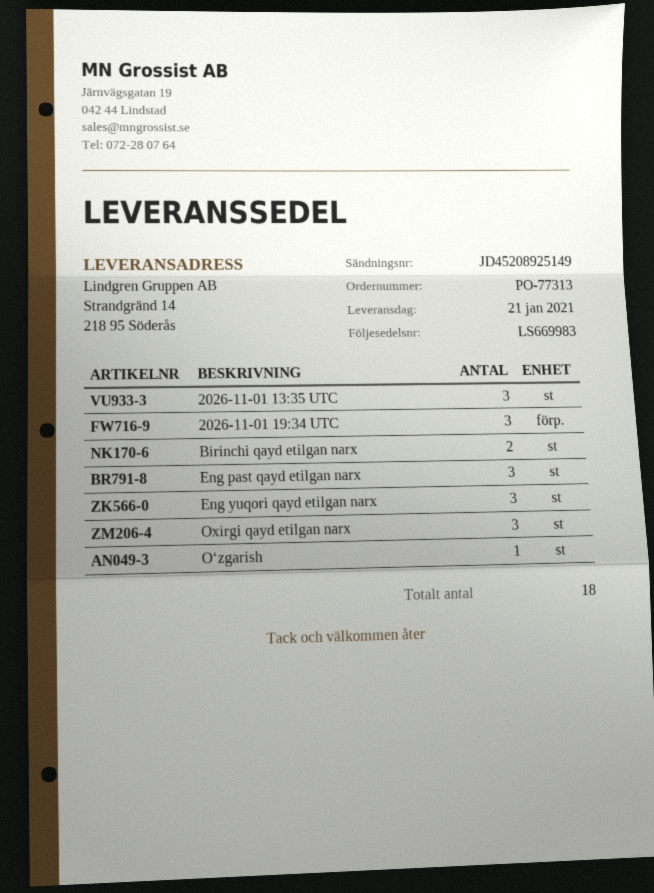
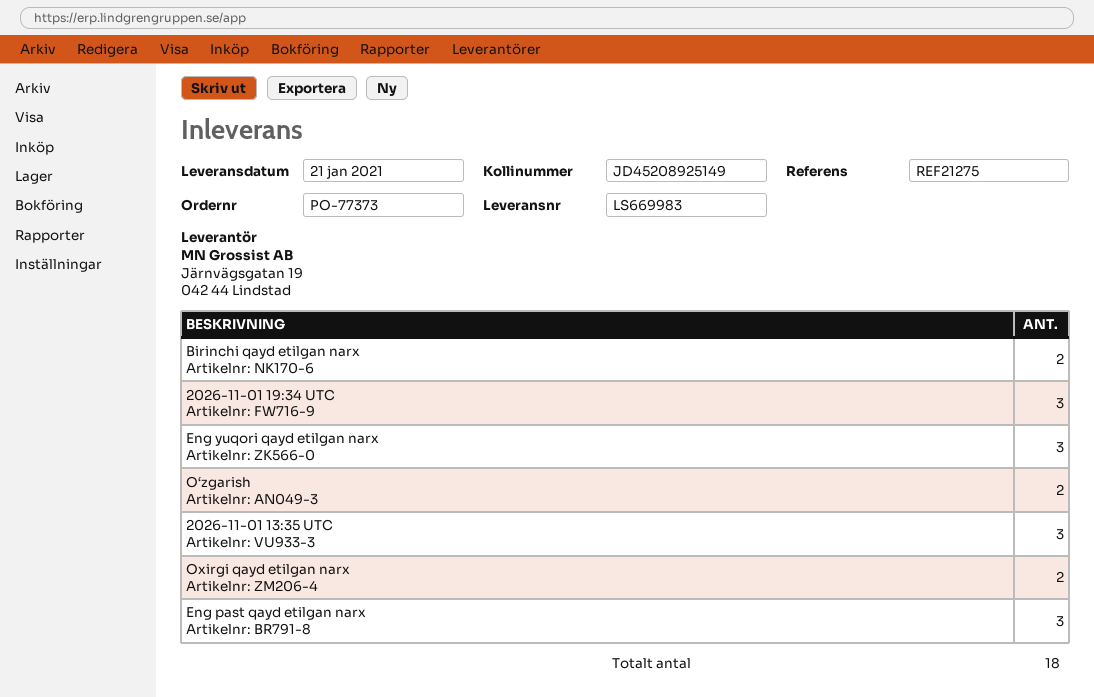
order number: PO-77313 -> PO-77373
Oxirgi qayd etilgan narx: 3 -> 2
O‘zgarish: 1 -> 2

